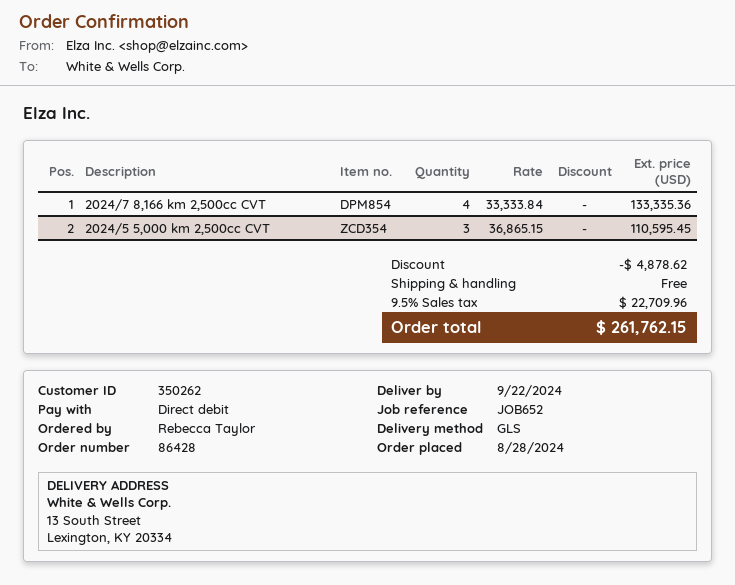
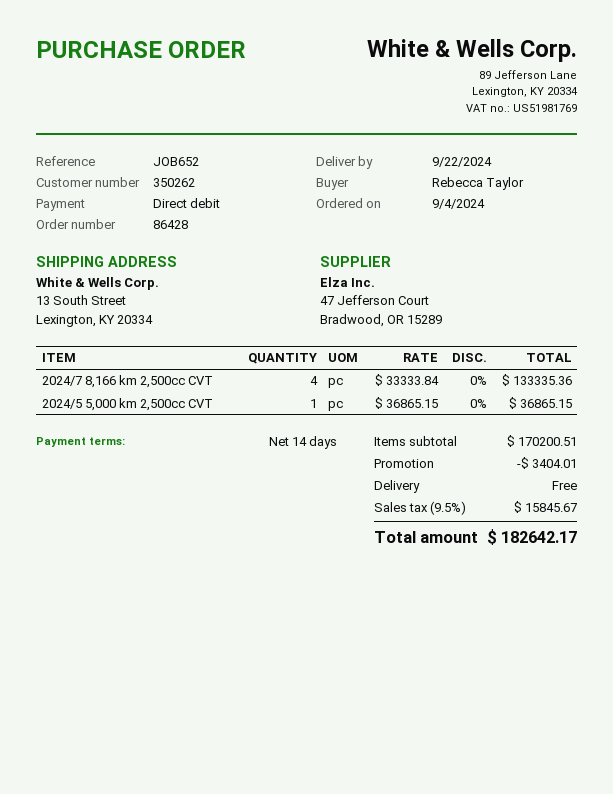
order date: 2024-08-28 -> 2024-09-04
2024/5 5,000 km 2,500cc CVT: 3 x 36865.15 = 110595.45 -> 1 x 36865.15 = 36865.15
discount: 4878.62 -> 3404.01
tax: 9.5% = 22709.96 -> 9.5% = 15845.67
total: 261762.15 -> 182642.17

